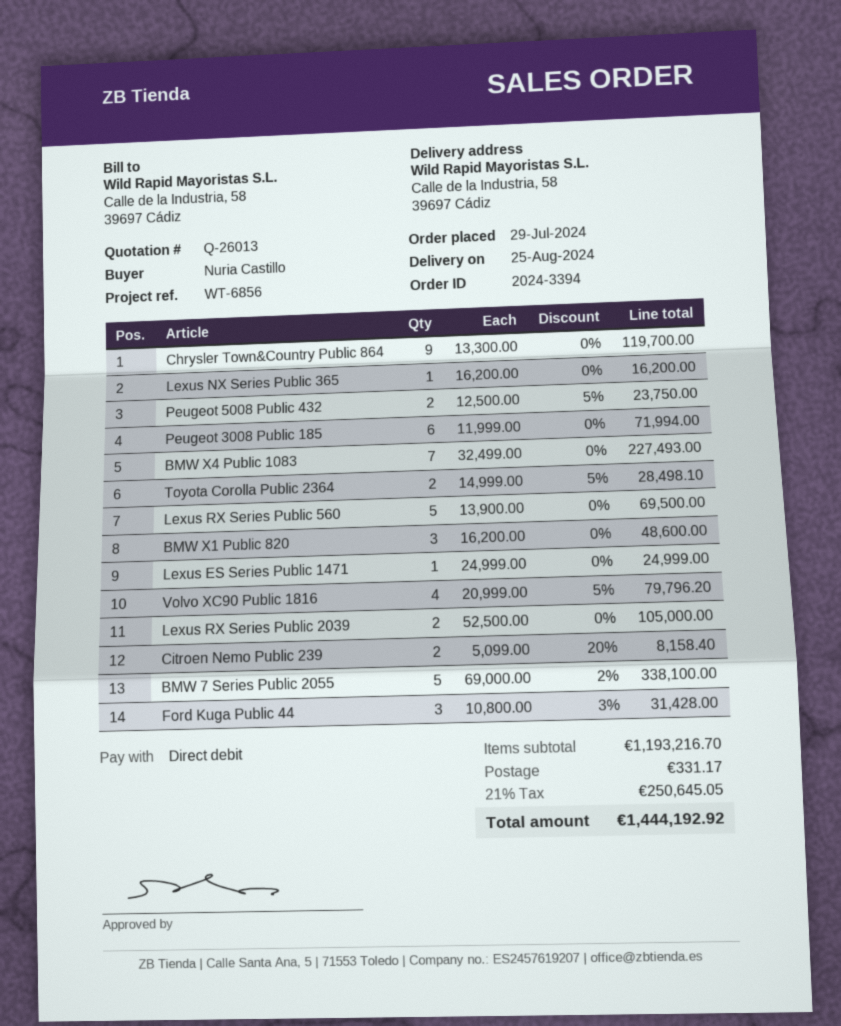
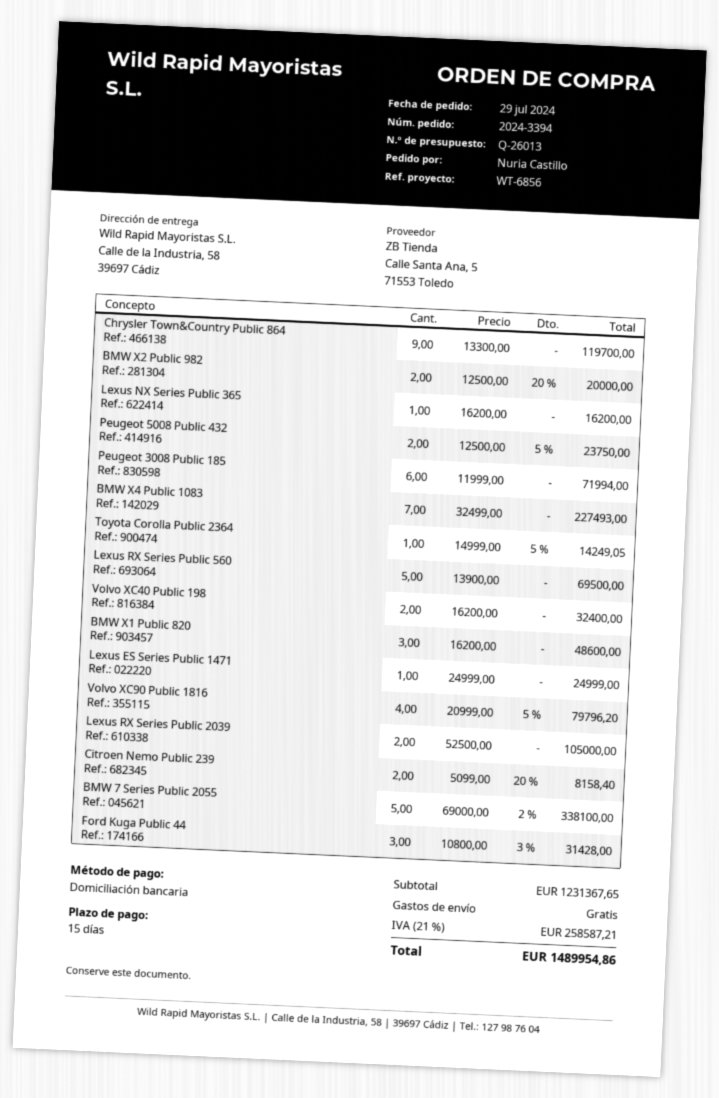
Toyota Corolla Public 2364: 2 x 14999.00 - 5% = 28498.10 -> 1 x 14999.00 - 5% = 14249.05
BMW X2 Public 982: none -> 2 x 12500.00 - 20% = 20000.00
Volvo XC40 Public 198: none -> 2 x 16200.00 = 32400.00
subtotal: 1193216.70 -> 1231367.65
shipping: 331.17 -> 0.00
tax: 21% = 250645.05 -> 21% = 258587.21
total: 1444192.92 -> 1489954.86

